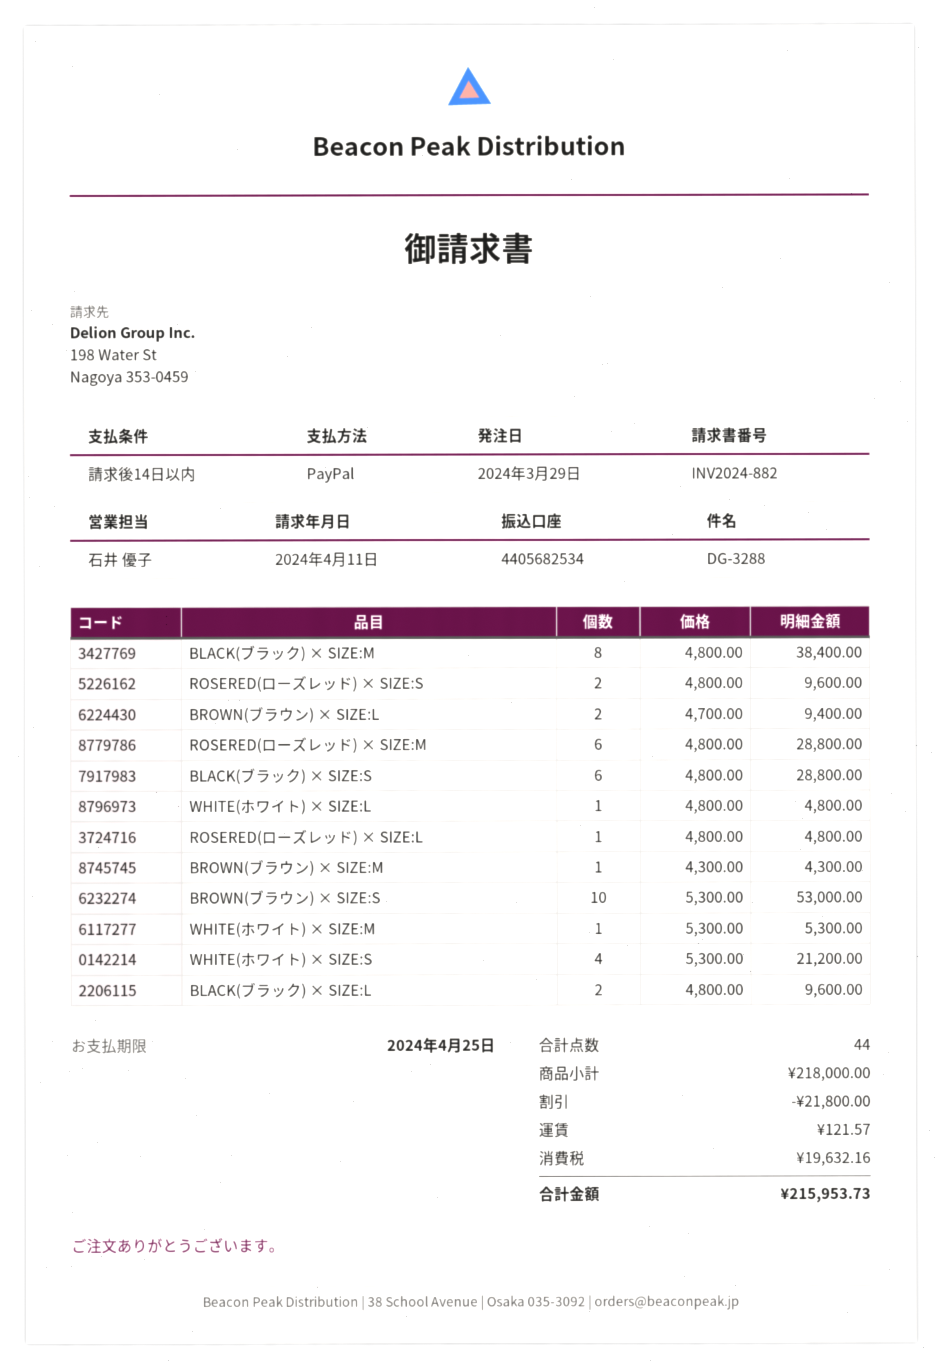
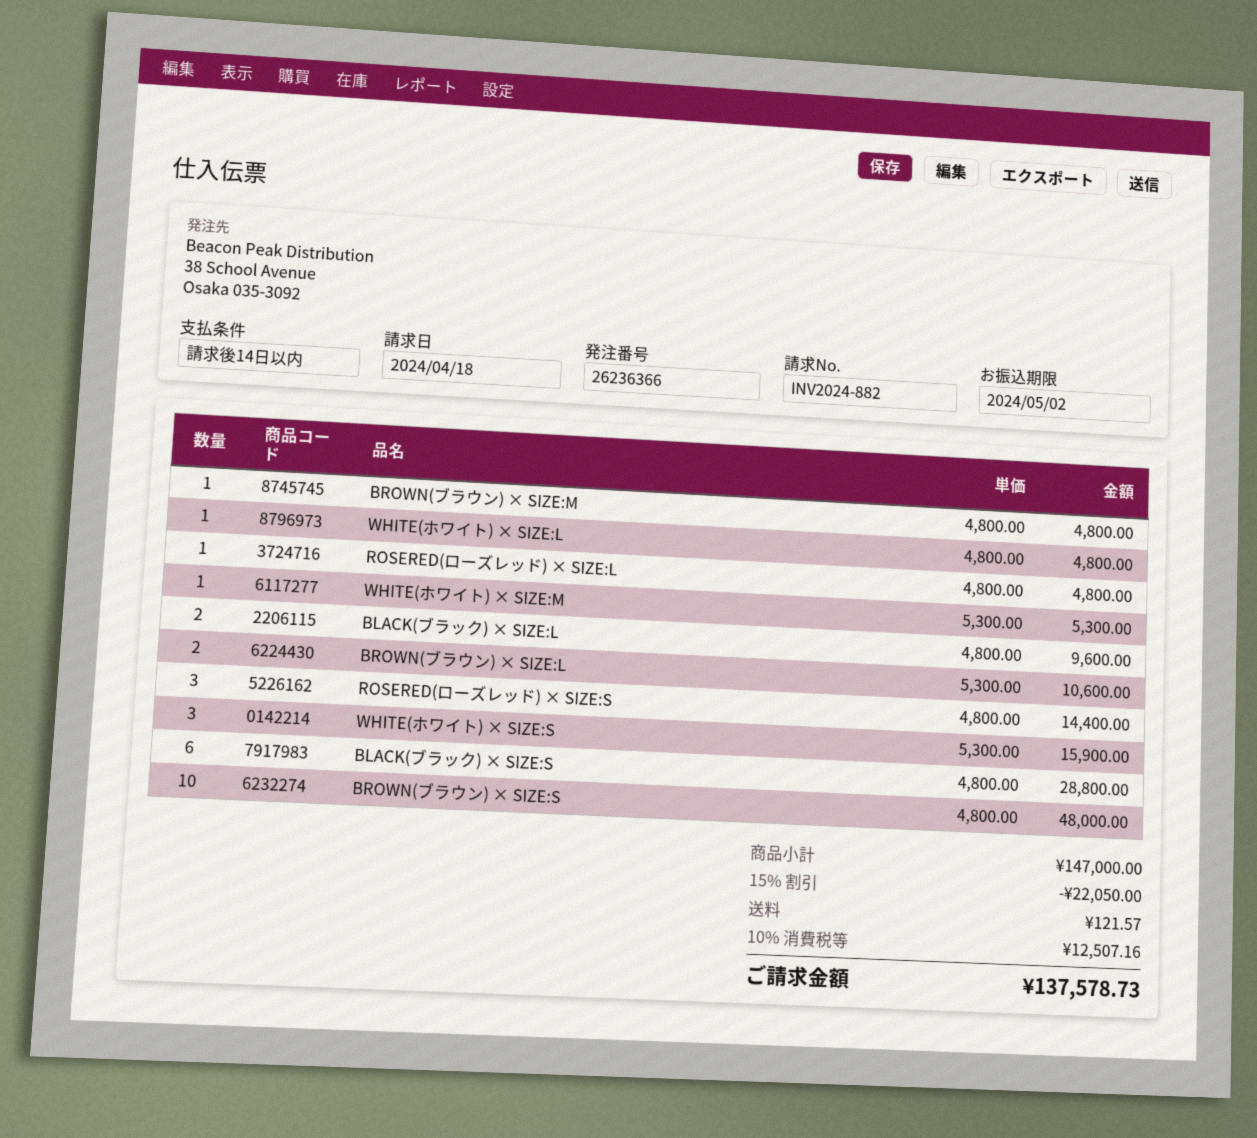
invoice date: 2024-04-11 -> 2024-04-18
due date: 2024-04-25 -> 2024-05-02
BLACK(ブラック) × SIZE:M: 8 x 4800.00 = 38400.00 -> none
ROSERED(ローズレッド) × SIZE:S: 2 x 4800.00 = 9600.00 -> 3 x 4800.00 = 14400.00
BROWN(ブラウン) × SIZE:L: 2 x 4700.00 = 9400.00 -> 2 x 5300.00 = 10600.00
ROSERED(ローズレッド) × SIZE:M: 6 x 4800.00 = 28800.00 -> none
BROWN(ブラウン) × SIZE:M: 1 x 4300.00 = 4300.00 -> 1 x 4800.00 = 4800.00
BROWN(ブラウン) × SIZE:S: 10 x 5300.00 = 53000.00 -> 10 x 4800.00 = 48000.00
WHITE(ホワイト) × SIZE:S: 4 x 5300.00 = 21200.00 -> 3 x 5300.00 = 15900.00
subtotal: 218000.00 -> 147000.00
discount: 21800.00 -> 22050.00
tax: 19632.16 -> 12507.16
total: 215953.73 -> 137578.73

